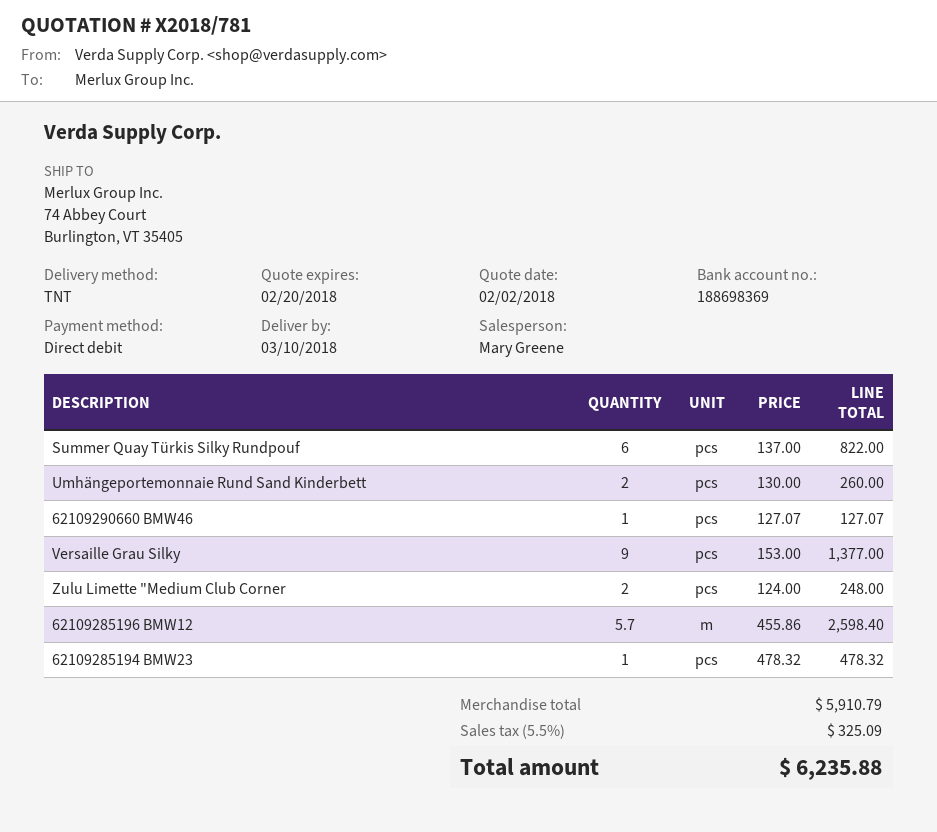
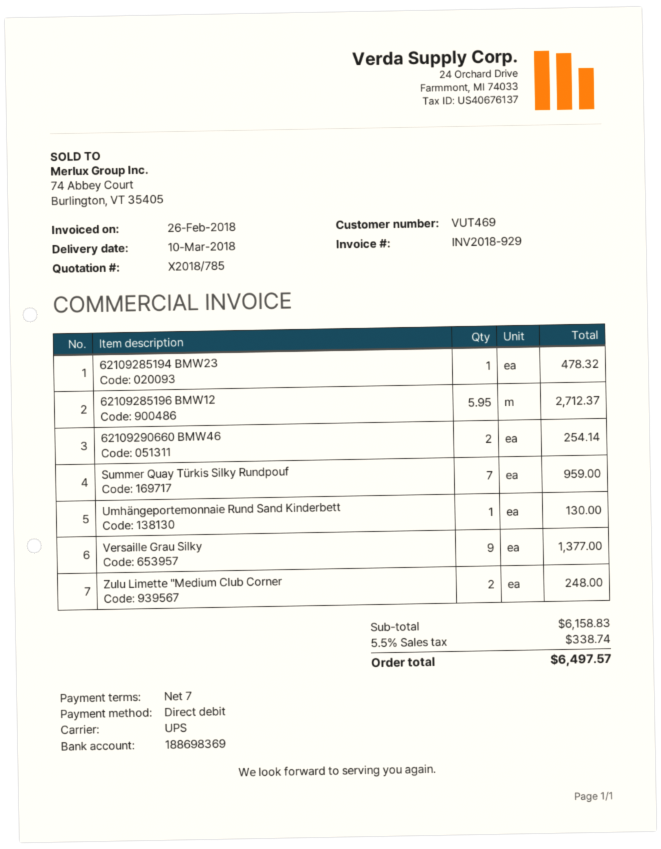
quote number: X2018/781 -> X2018/785
shipping method: TNT -> UPS
Summer Quay Türkis Silky Rundpouf: 6 for 822.00 -> 7 for 959.00
Umhängeportemonnaie Rund Sand Kinderbett: 2 for 260.00 -> 1 for 130.00
62109290660 BMW46: 1 for 127.07 -> 2 for 254.14
62109285196 BMW12: 5.7 for 2598.40 -> 5.95 for 2712.37
subtotal: 5910.79 -> 6158.83
tax: 5.5% = 325.09 -> 5.5% = 338.74
total: 6235.88 -> 6497.57

